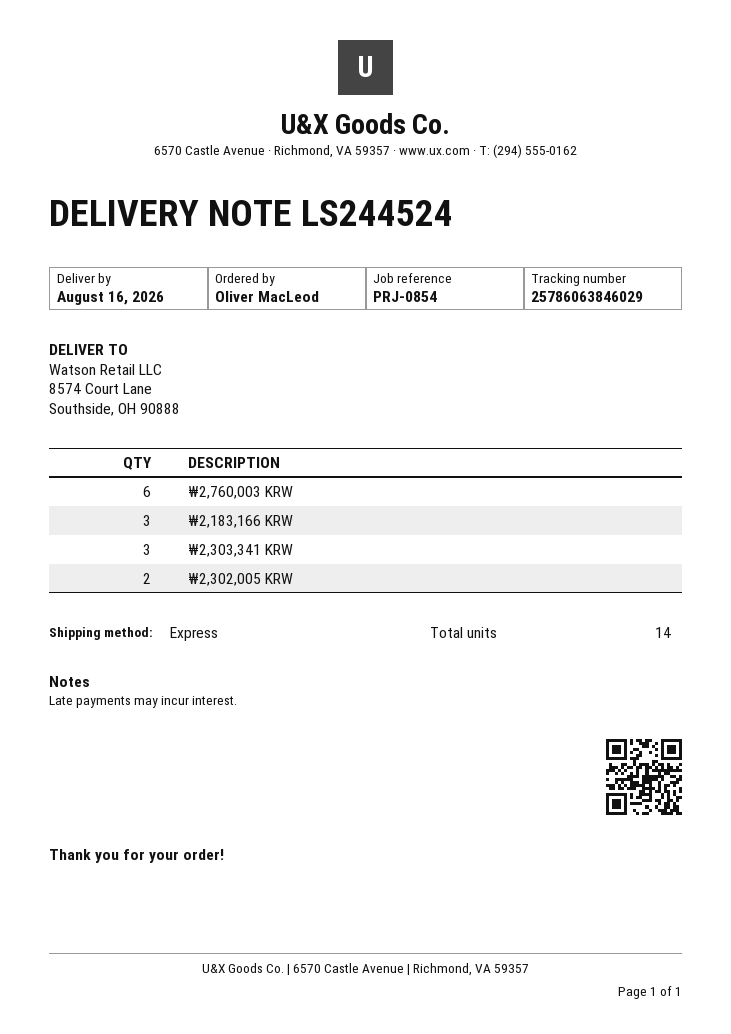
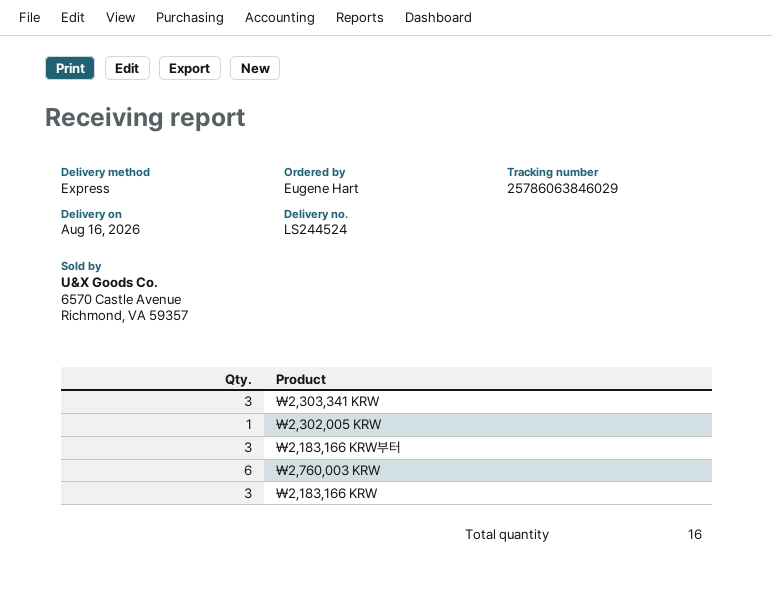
ordered by: Oliver MacLeod -> Eugene Hart
₩2,302,005 KRW: 2 -> 1
₩2,183,166 KRW부터: none -> 3
total quantity: 14 -> 16

